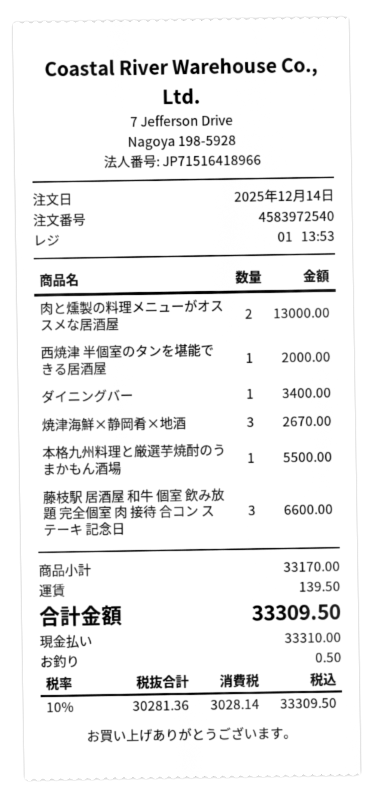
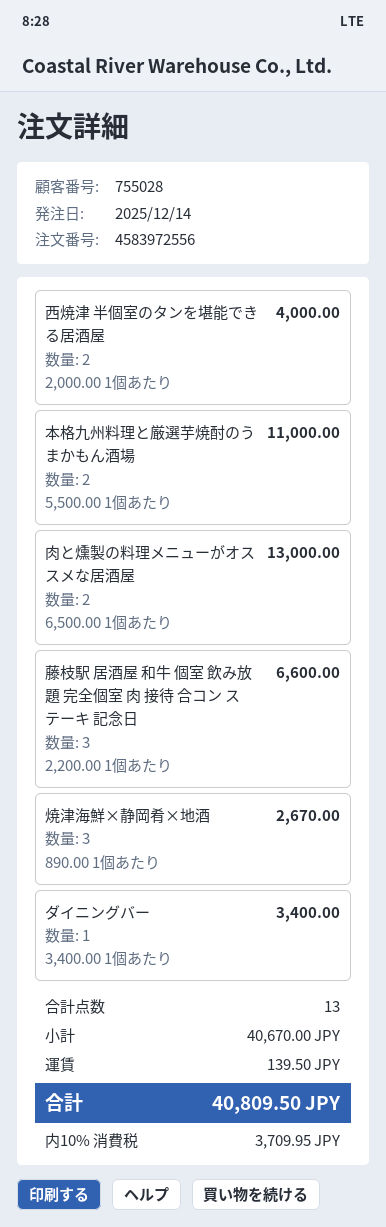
order number: 4583972540 -> 4583972556
西焼津 半個室のタンを堪能できる居酒屋: 1 for 2000.00 -> 2 for 4000.00
本格九州料理と厳選芋焼酎のうまかもん酒場: 1 for 5500.00 -> 2 for 11000.00
subtotal: 33170.00 -> 40670.00
tax: 10% = 3028.14 -> 10% = 3709.95
total: 33309.50 -> 40809.50

